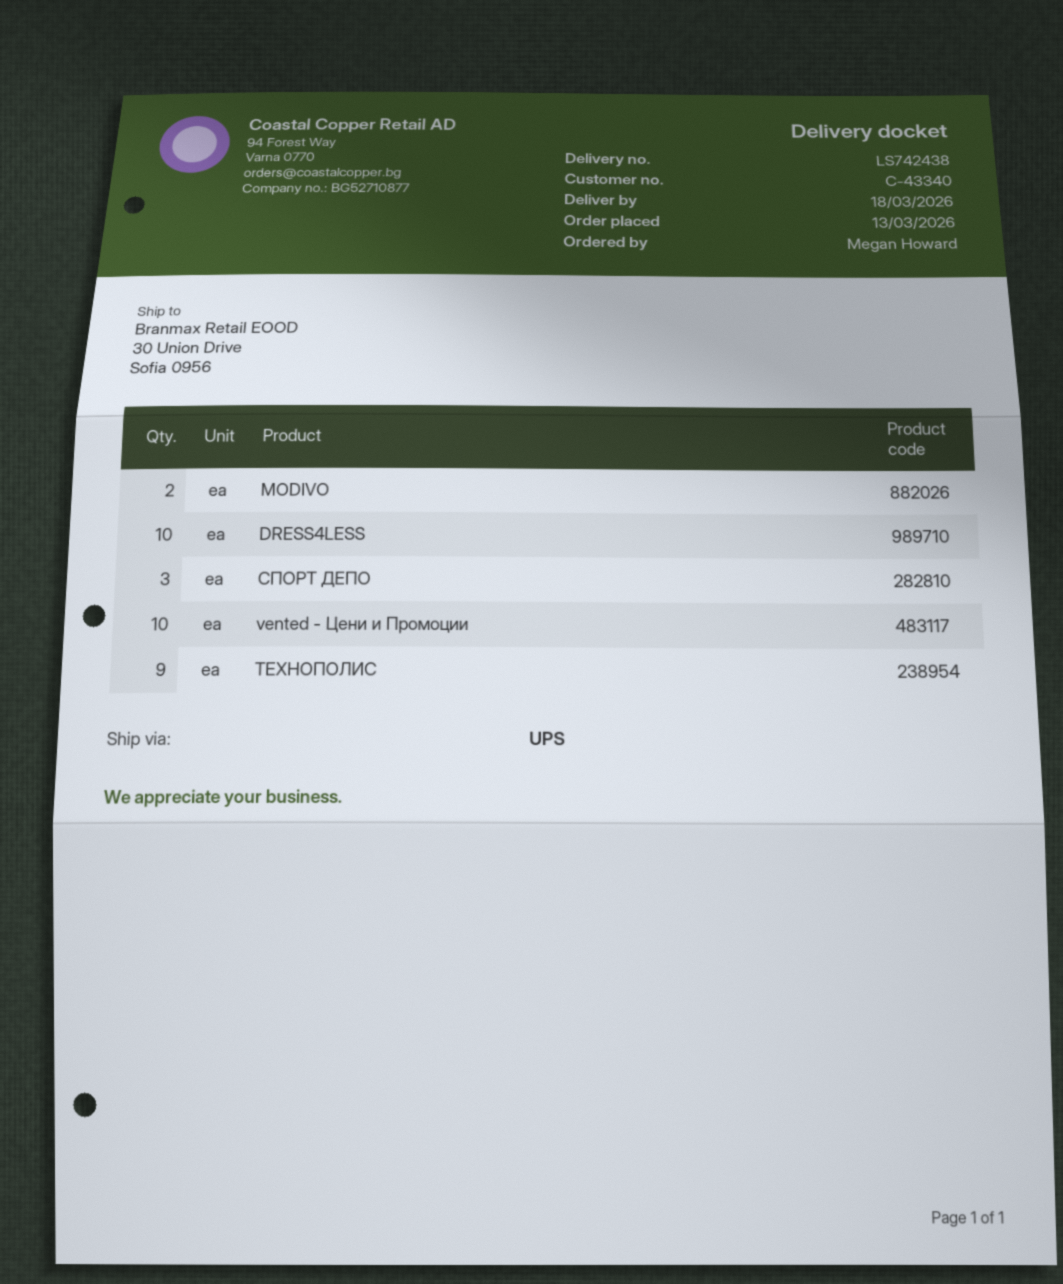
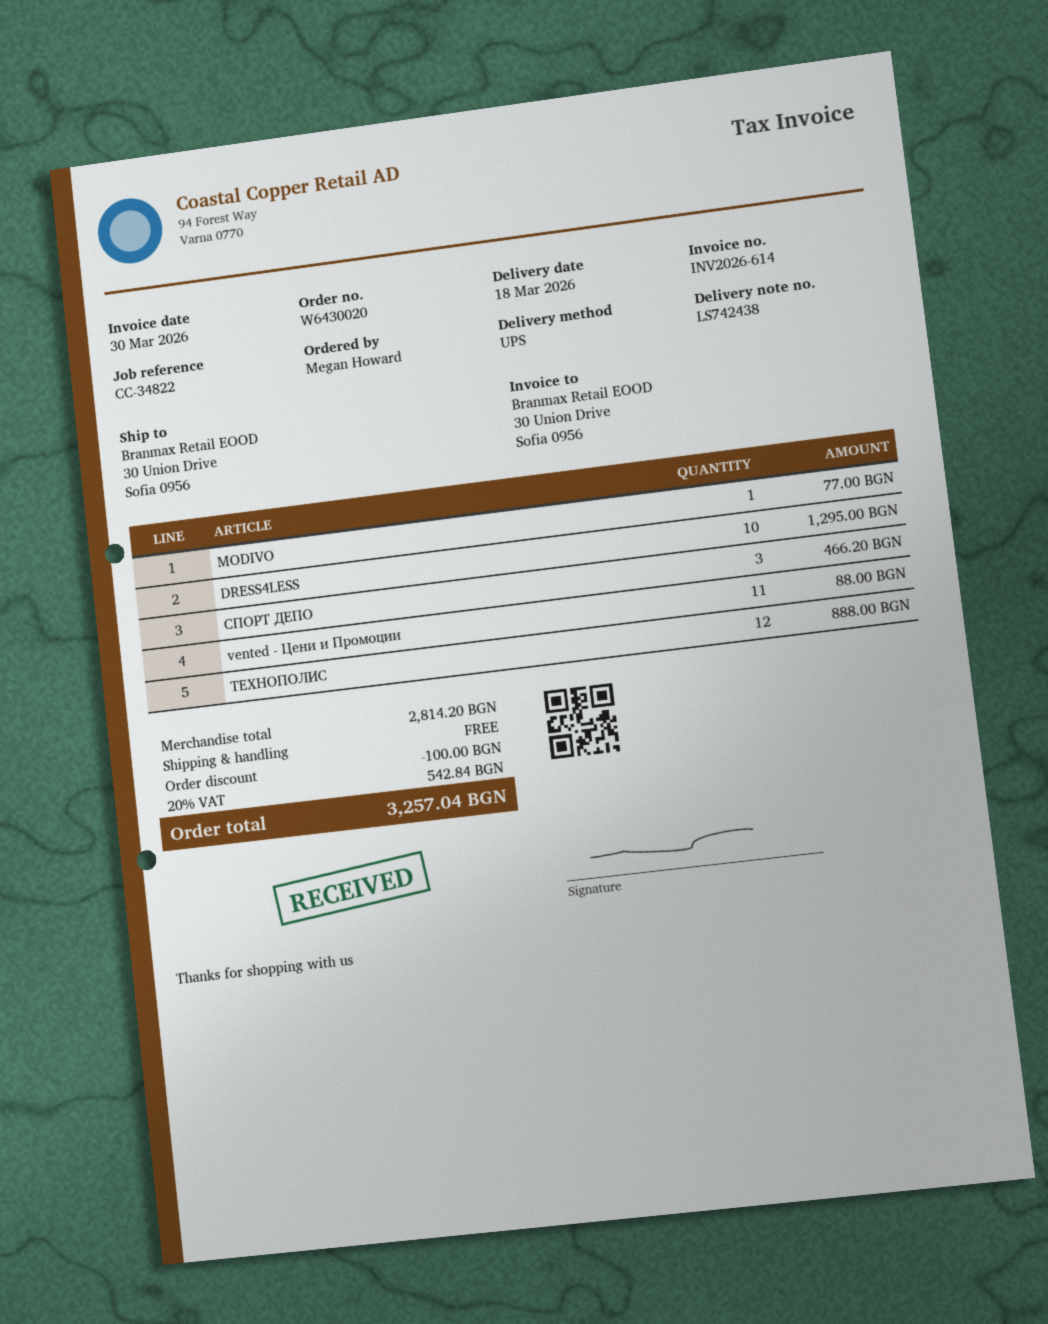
MODIVO: 2 -> 1
vented - Цени и Промоции: 10 -> 11
ТЕХНОПОЛИС: 9 -> 12

